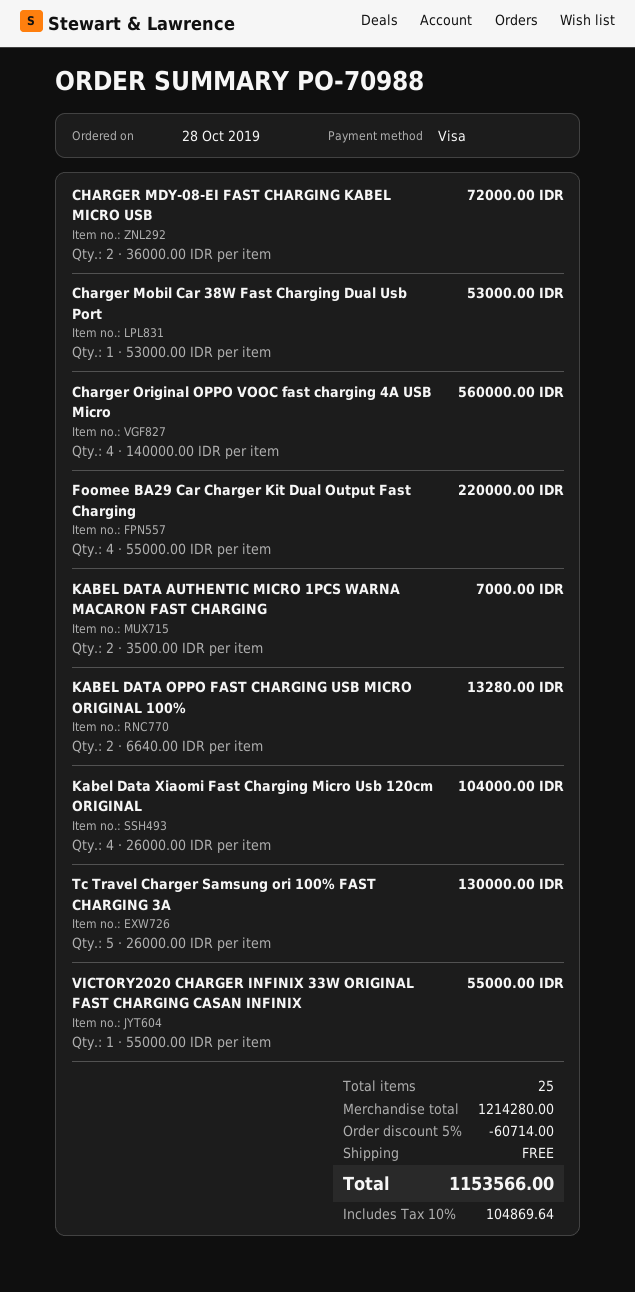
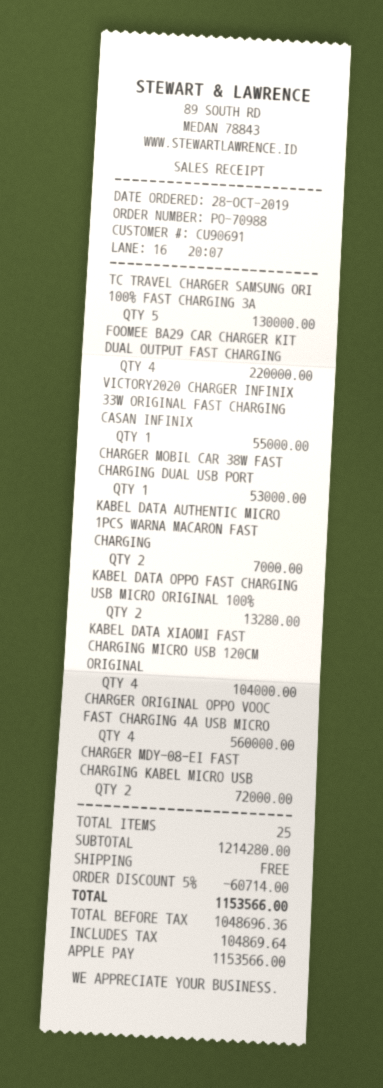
payment method: Visa -> Apple Pay

